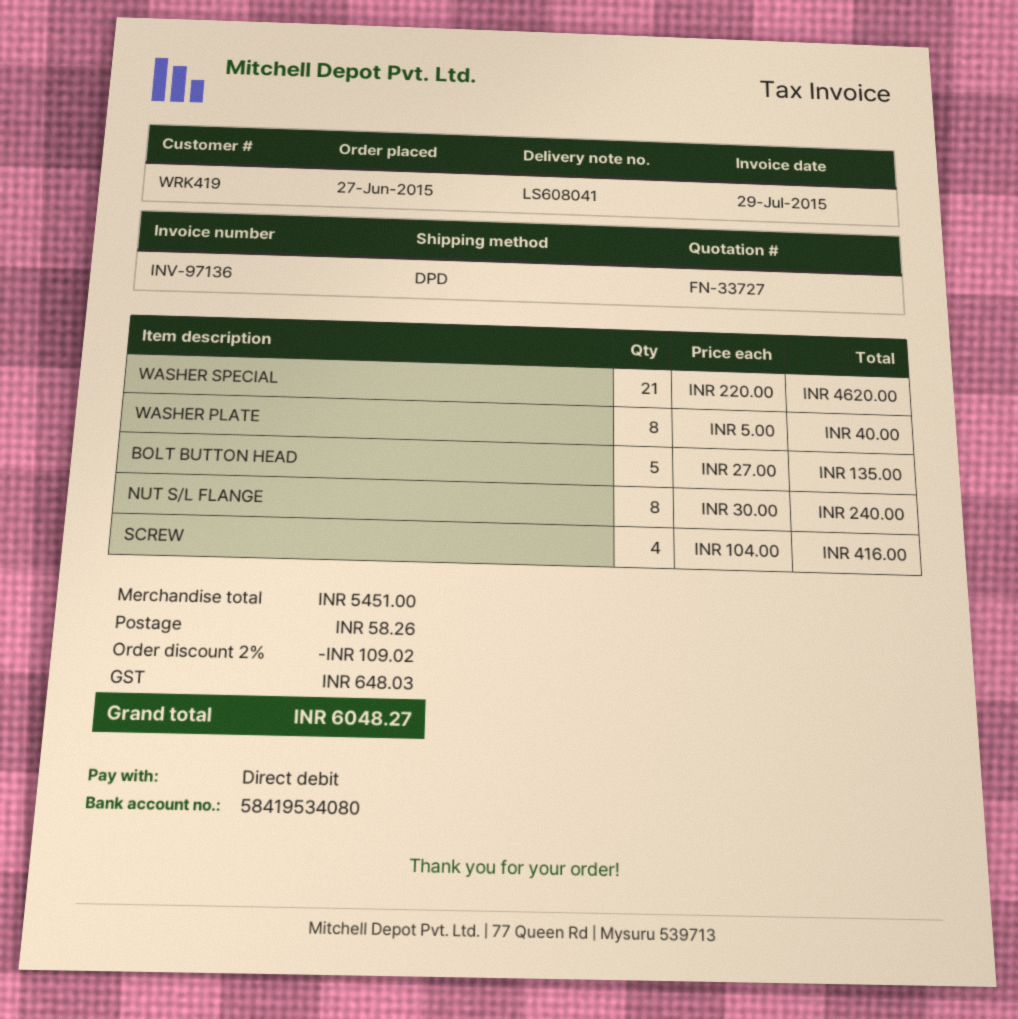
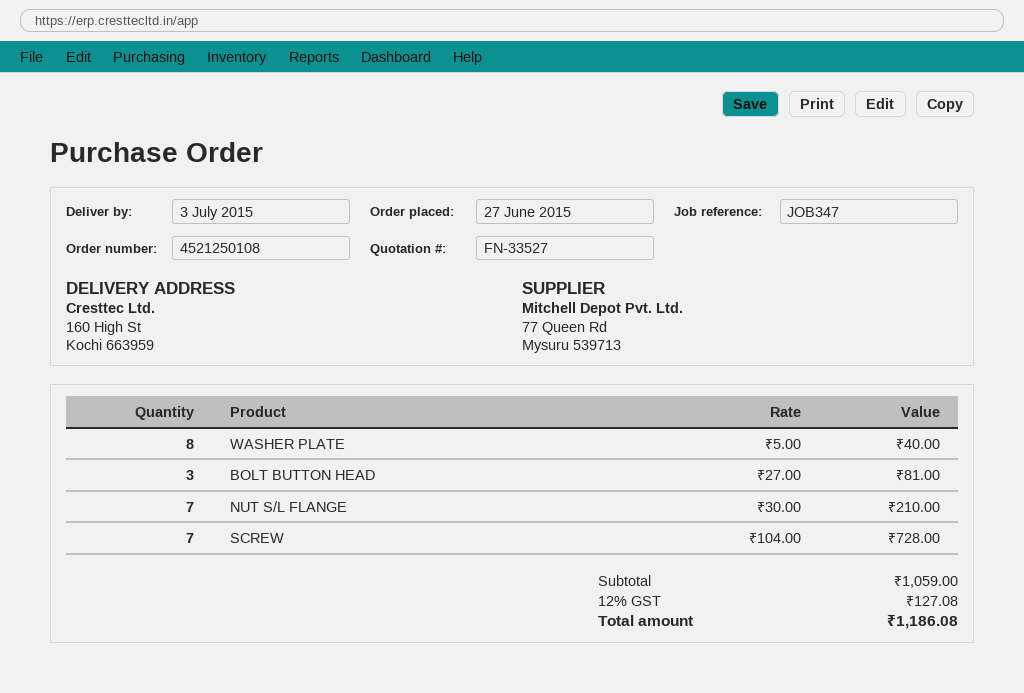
quote number: FN-33727 -> FN-33527
WASHER SPECIAL: 21 x 220.00 = 4620.00 -> none
BOLT BUTTON HEAD: 5 x 27.00 = 135.00 -> 3 x 27.00 = 81.00
NUT S/L FLANGE: 8 x 30.00 = 240.00 -> 7 x 30.00 = 210.00
SCREW: 4 x 104.00 = 416.00 -> 7 x 104.00 = 728.00
subtotal: 5451.00 -> 1059.00
discount: 2% = 109.02 -> none
shipping: 58.26 -> none
tax: 648.03 -> 127.08
total: 6048.27 -> 1186.08

